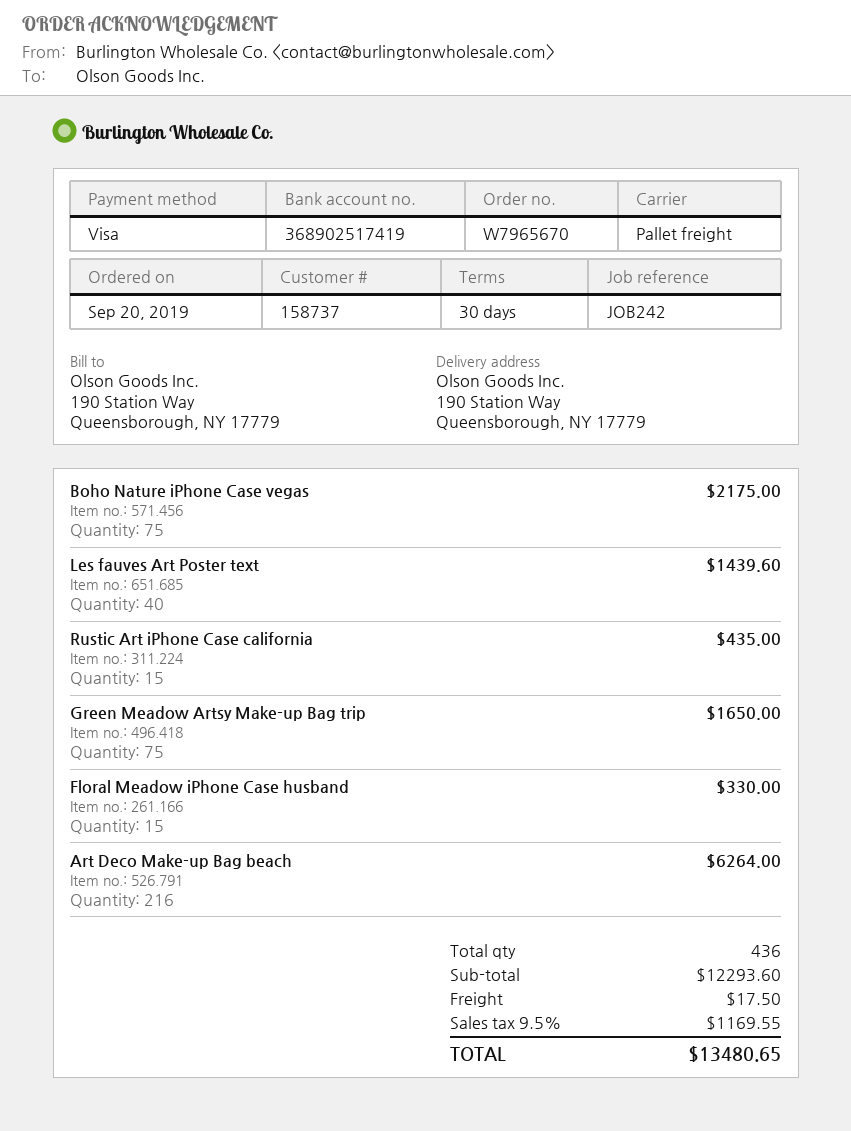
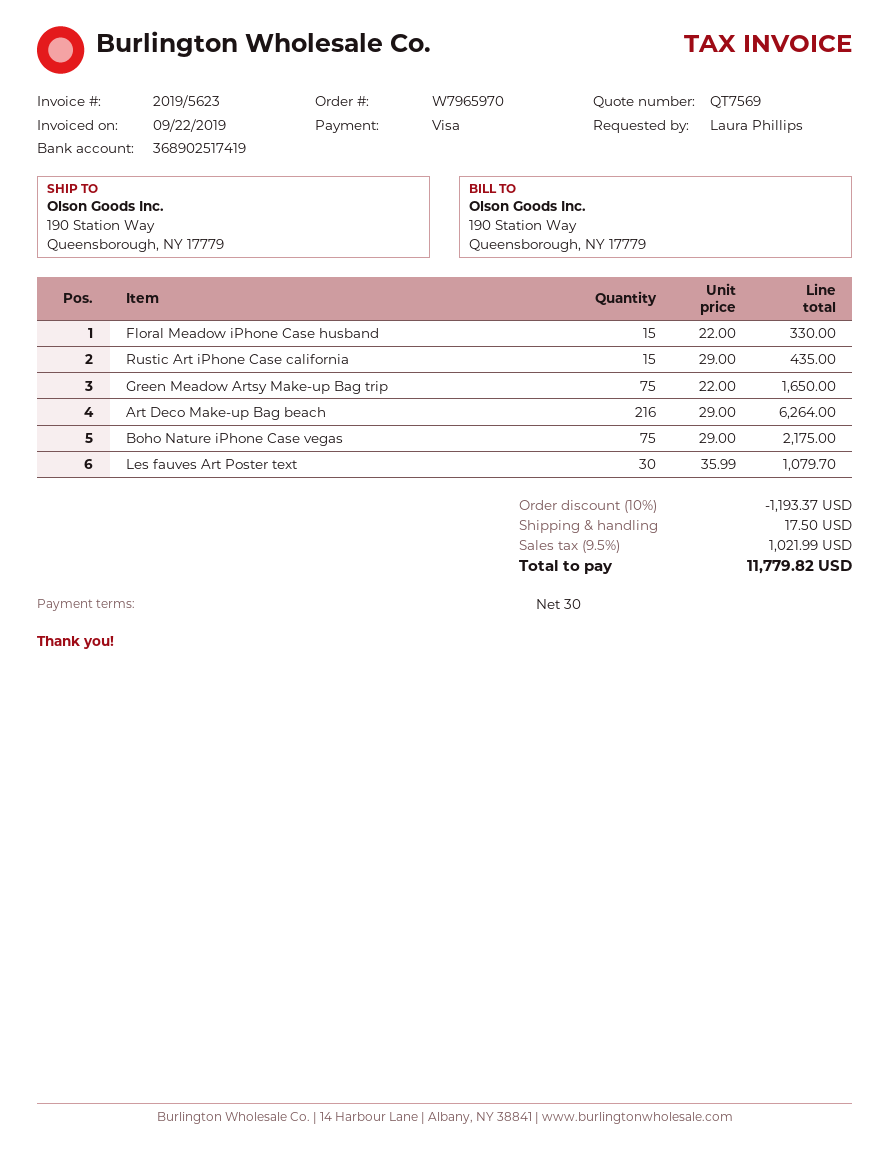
order number: W7965670 -> W7965970
Les fauves Art Poster text: 40 for 1439.60 -> 30 for 1079.70
discount: none -> 10% = 1193.37
tax: 9.5% = 1169.55 -> 9.5% = 1021.99
total: 13480.65 -> 11779.82

